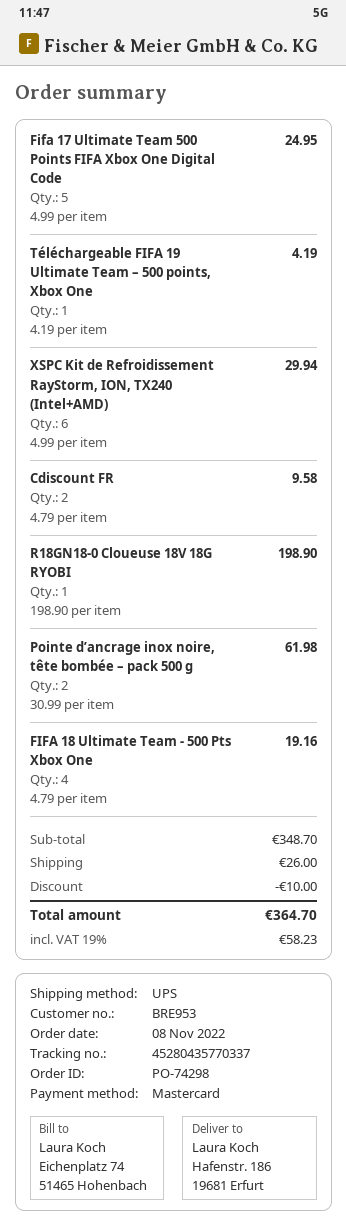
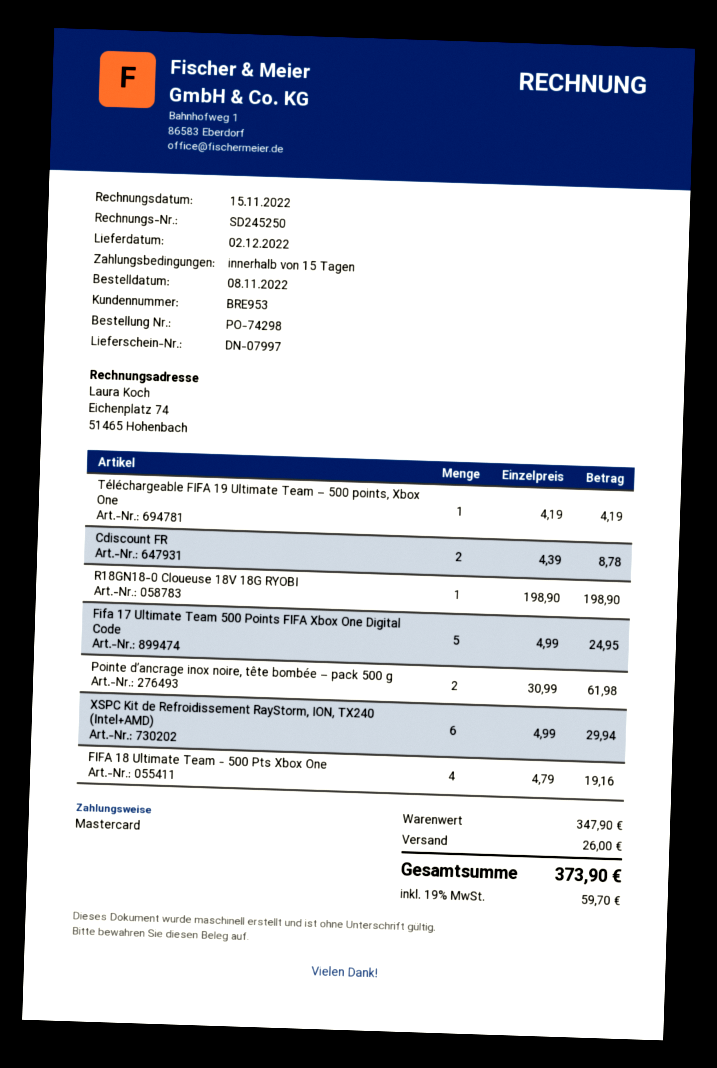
Cdiscount FR: 2 x 4.79 = 9.58 -> 2 x 4.39 = 8.78
subtotal: 348.70 -> 347.90
discount: 10.00 -> none
tax: 19% = 58.23 -> 19% = 59.70
total: 364.70 -> 373.90

